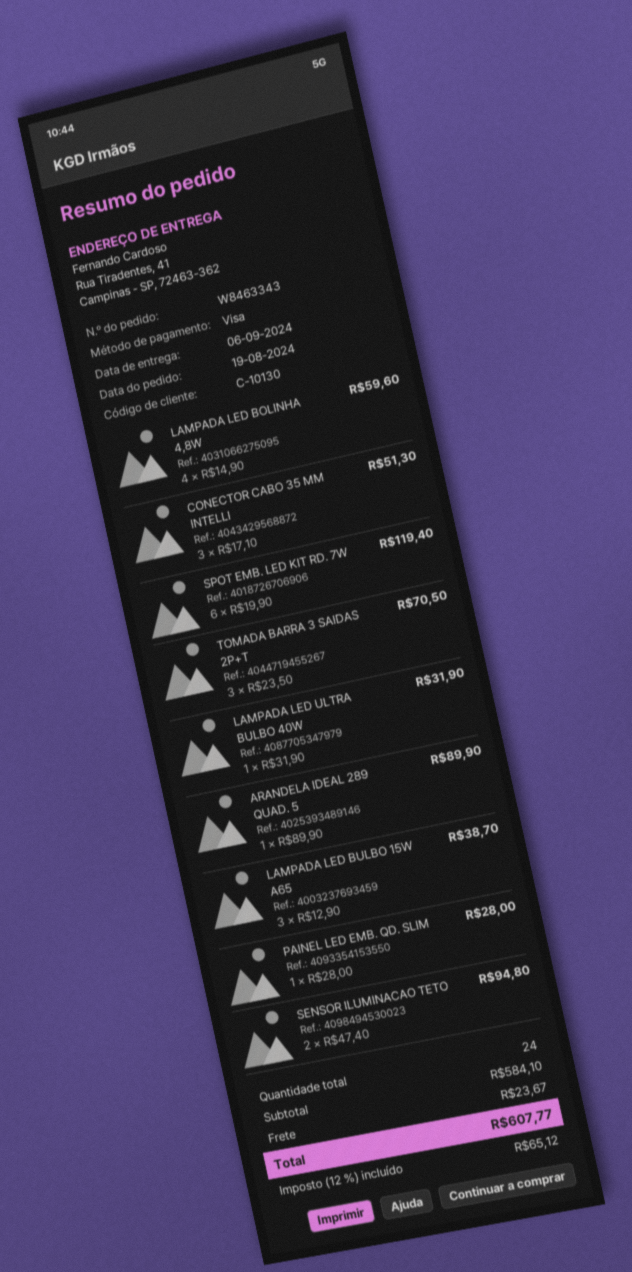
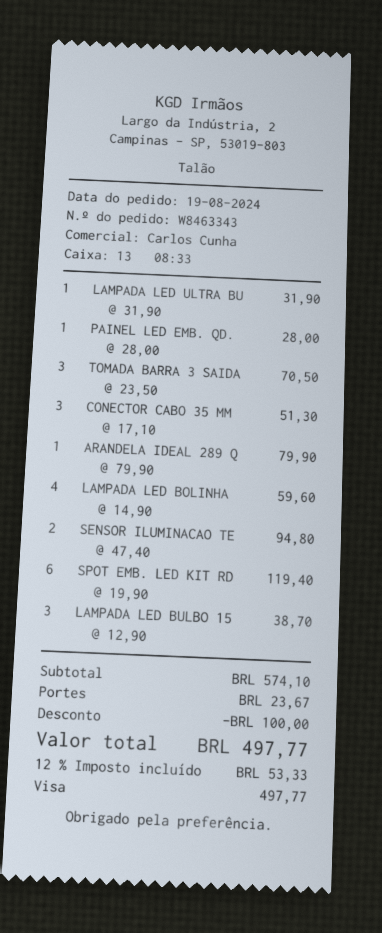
ARANDELA IDEAL 289 QUAD. 5: 1 x 89.90 = 89.90 -> 1 x 79.90 = 79.90
subtotal: 584.10 -> 574.10
discount: none -> 100.00
tax: 12% = 65.12 -> 12% = 53.33
total: 607.77 -> 497.77

